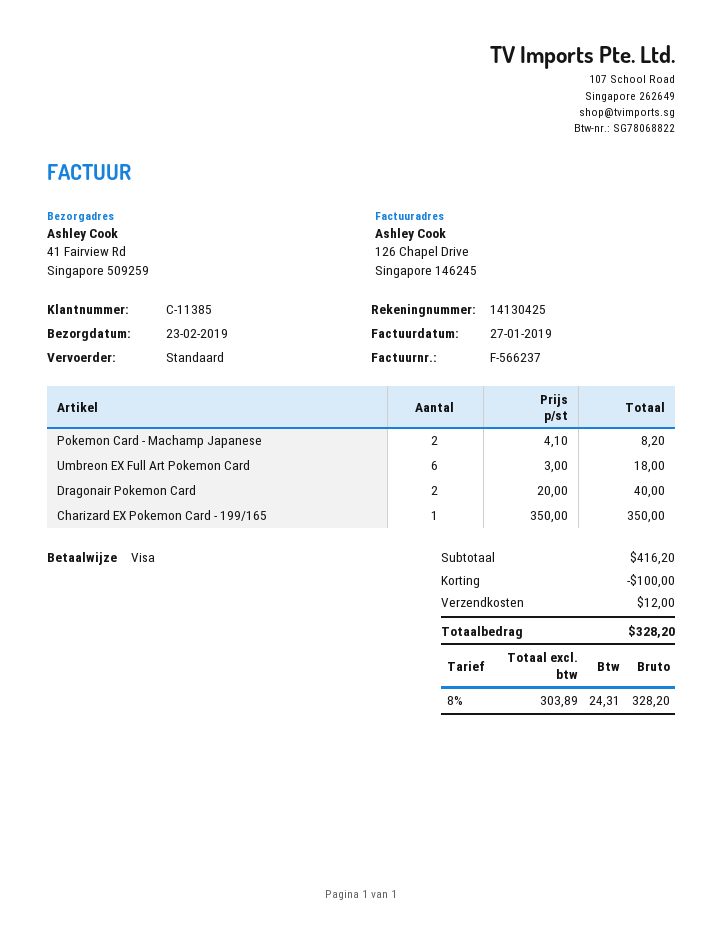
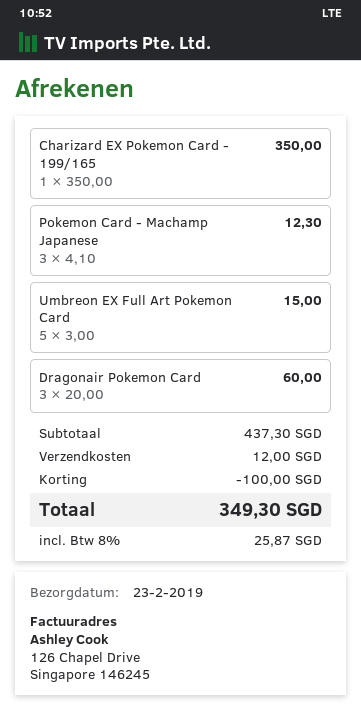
Pokemon Card - Machamp Japanese: 2 x 4.10 = 8.20 -> 3 x 4.10 = 12.30
Umbreon EX Full Art Pokemon Card: 6 x 3.00 = 18.00 -> 5 x 3.00 = 15.00
Dragonair Pokemon Card: 2 x 20.00 = 40.00 -> 3 x 20.00 = 60.00
subtotal: 416.20 -> 437.30
tax: 8% = 24.31 -> 8% = 25.87
total: 328.20 -> 349.30

